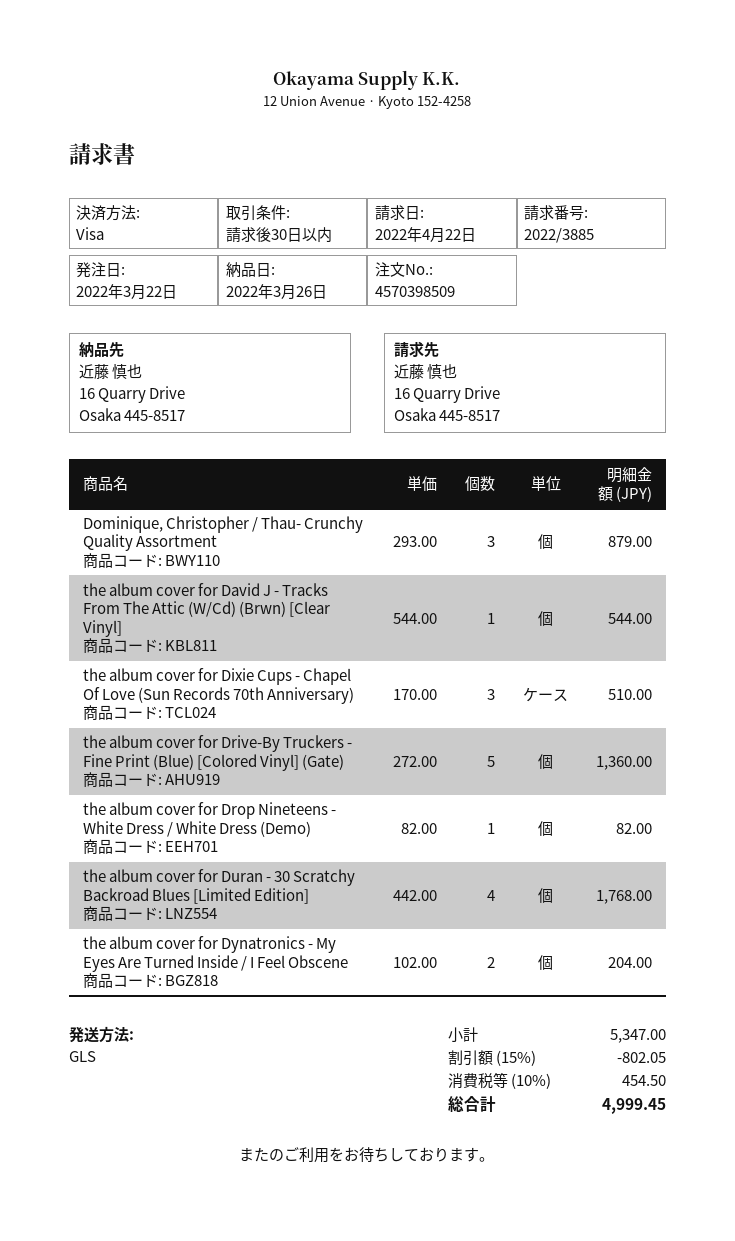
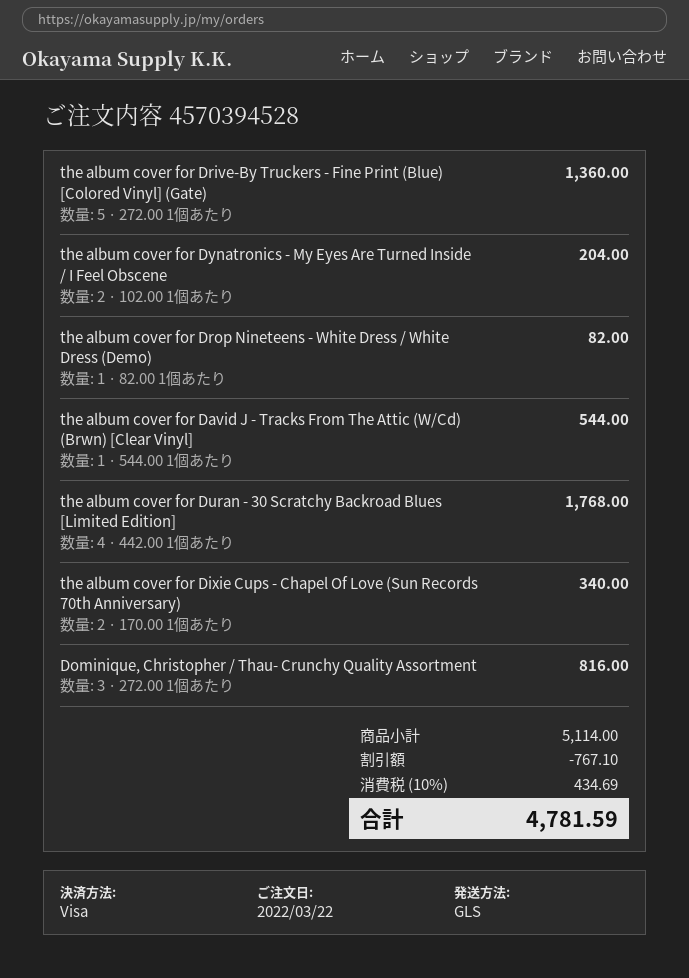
order number: 4570398509 -> 4570394528
Dominique, Christopher / Thau- Crunchy Quality Assortment: 3 x 293.00 = 879.00 -> 3 x 272.00 = 816.00
the album cover for Dixie Cups - Chapel Of Love (Sun Records 70th Anniversary): 3 x 170.00 = 510.00 -> 2 x 170.00 = 340.00
subtotal: 5347.00 -> 5114.00
discount: 802.05 -> 767.10
tax: 10% = 454.50 -> 10% = 434.69
total: 4999.45 -> 4781.59

